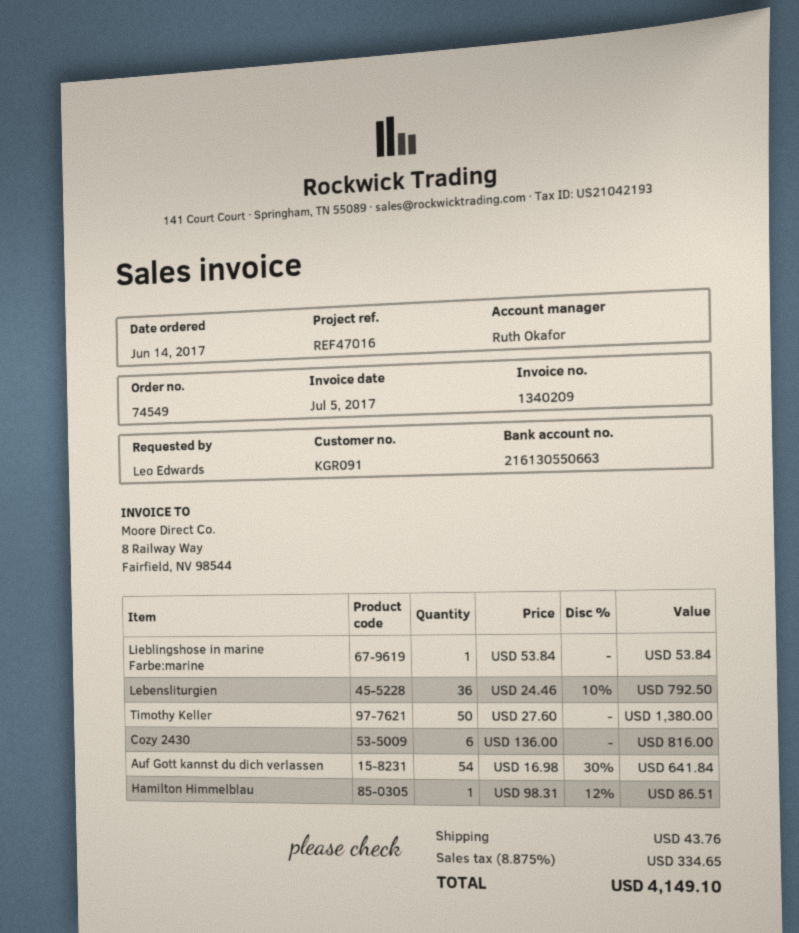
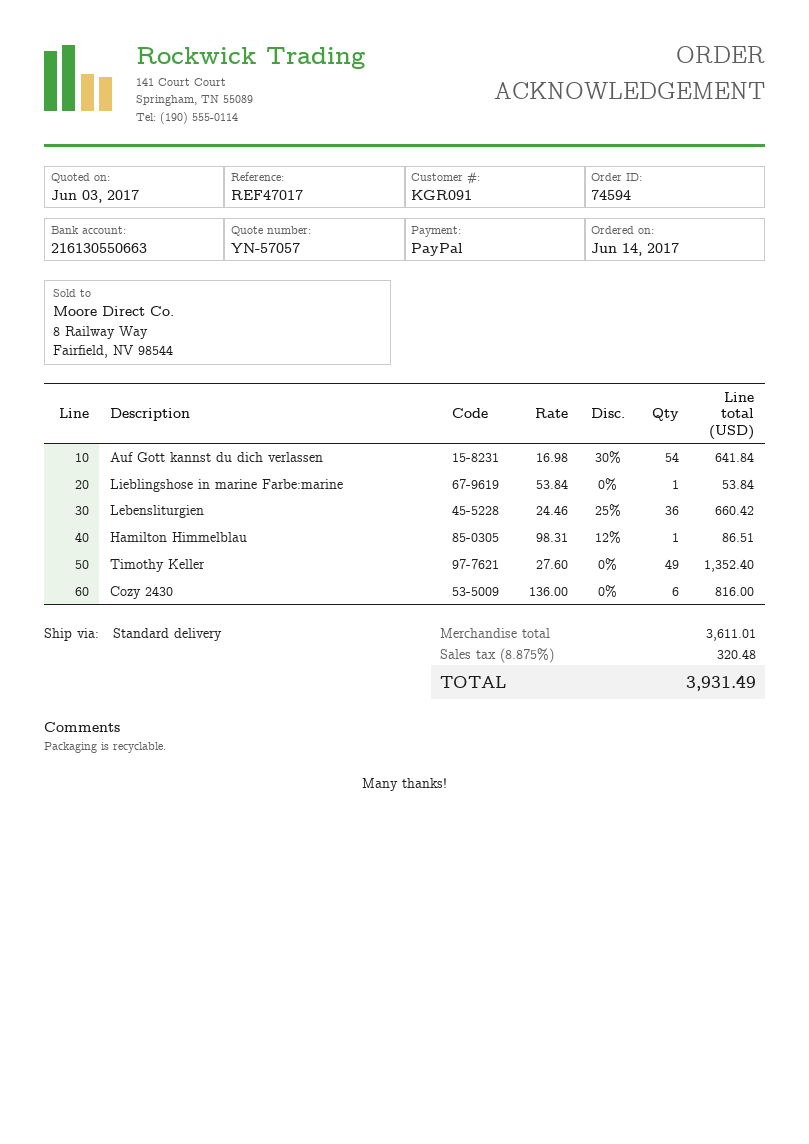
order number: 74549 -> 74594
reference: REF47016 -> REF47017
Lebensliturgien: 36 x 24.46 - 10% = 792.50 -> 36 x 24.46 - 25% = 660.42
Timothy Keller: 50 x 27.60 = 1380.00 -> 49 x 27.60 = 1352.40
shipping: 43.76 -> none
tax: 8.875% = 334.65 -> 8.875% = 320.48
total: 4149.10 -> 3931.49

